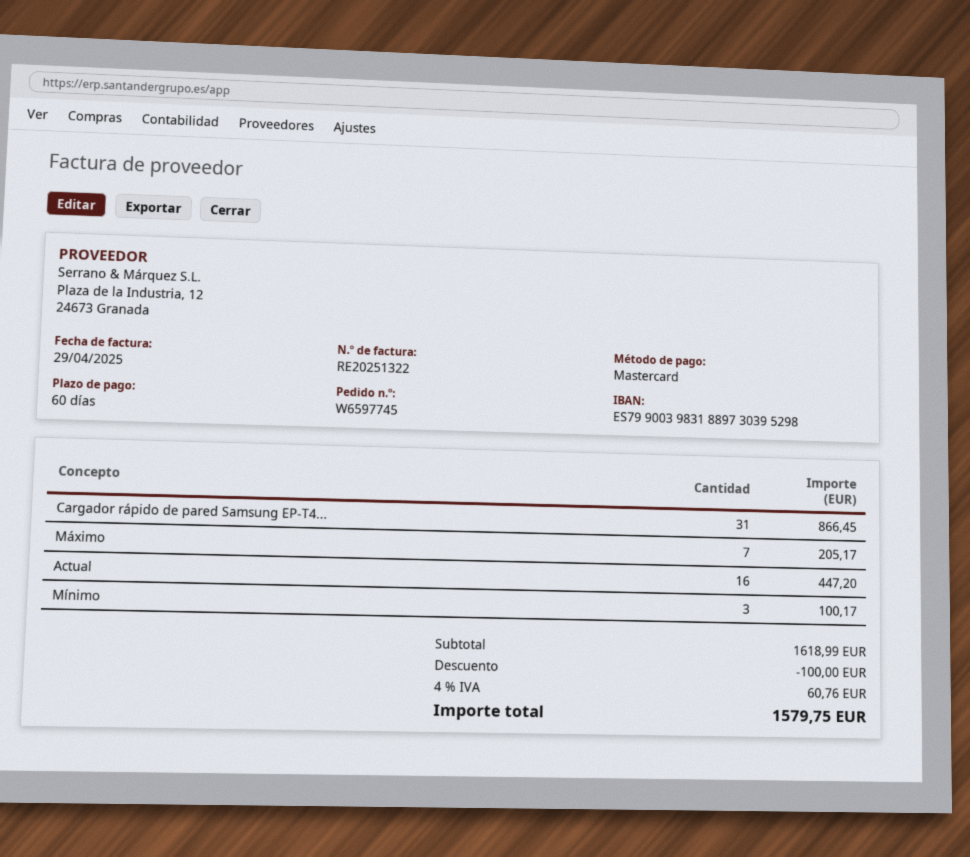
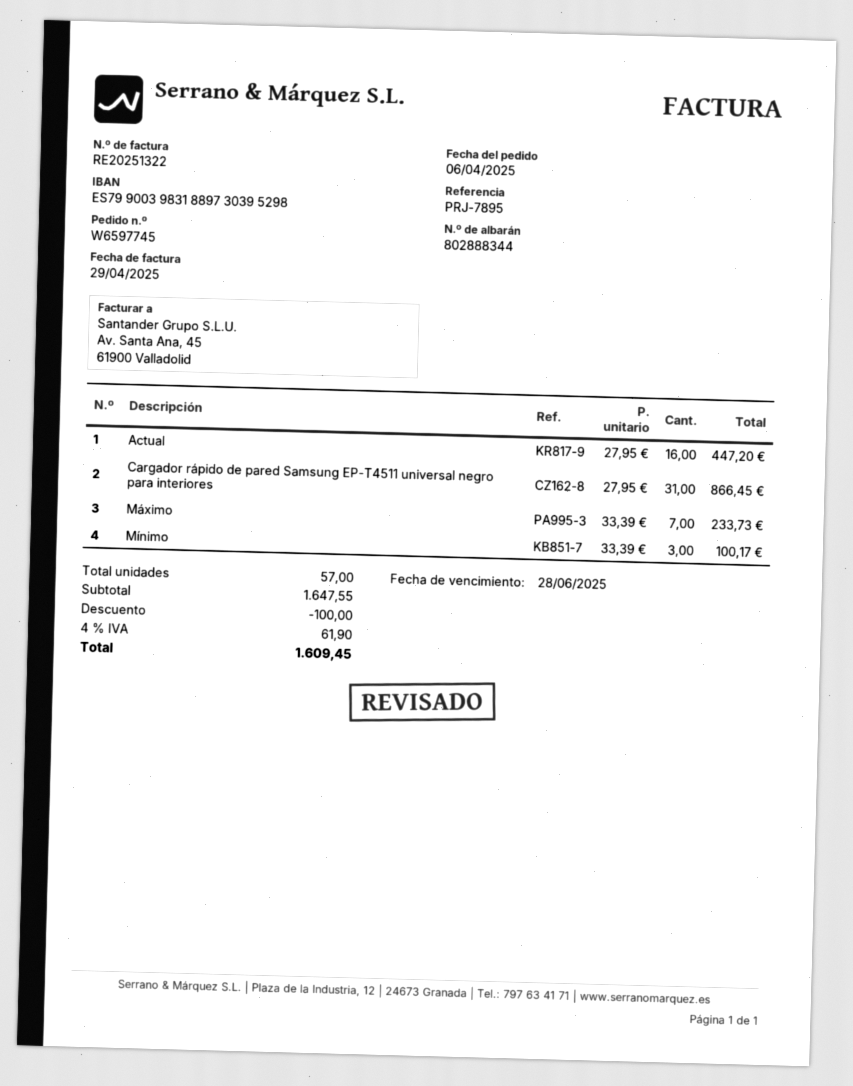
Máximo: 7 for 205.17 -> 7 for 233.73
subtotal: 1618.99 -> 1647.55
tax: 4% = 60.76 -> 4% = 61.90
total: 1579.75 -> 1609.45

